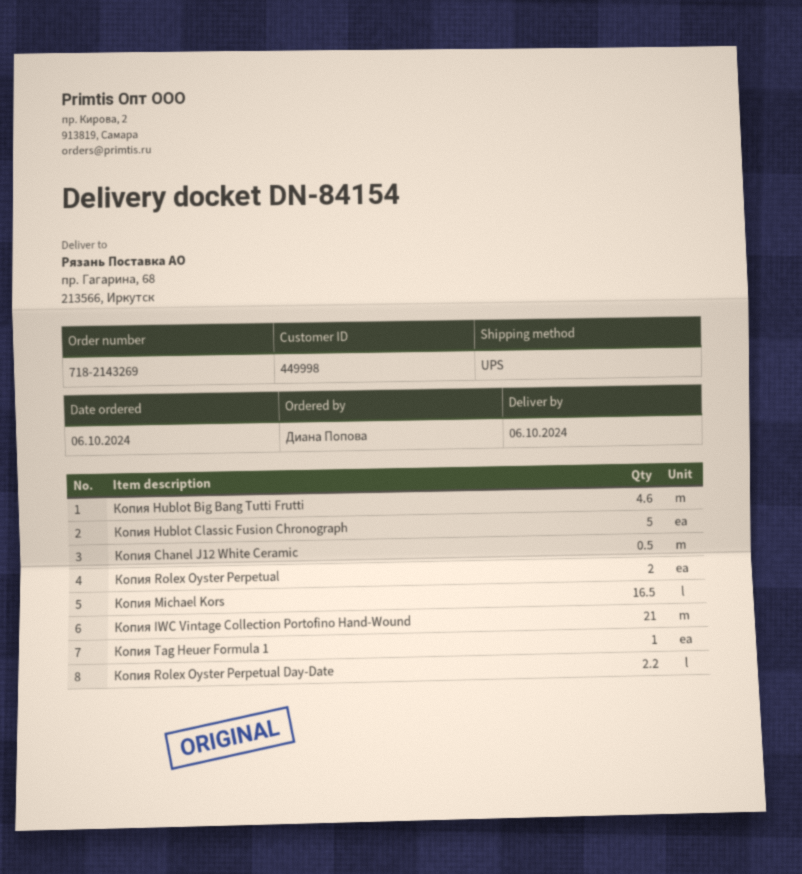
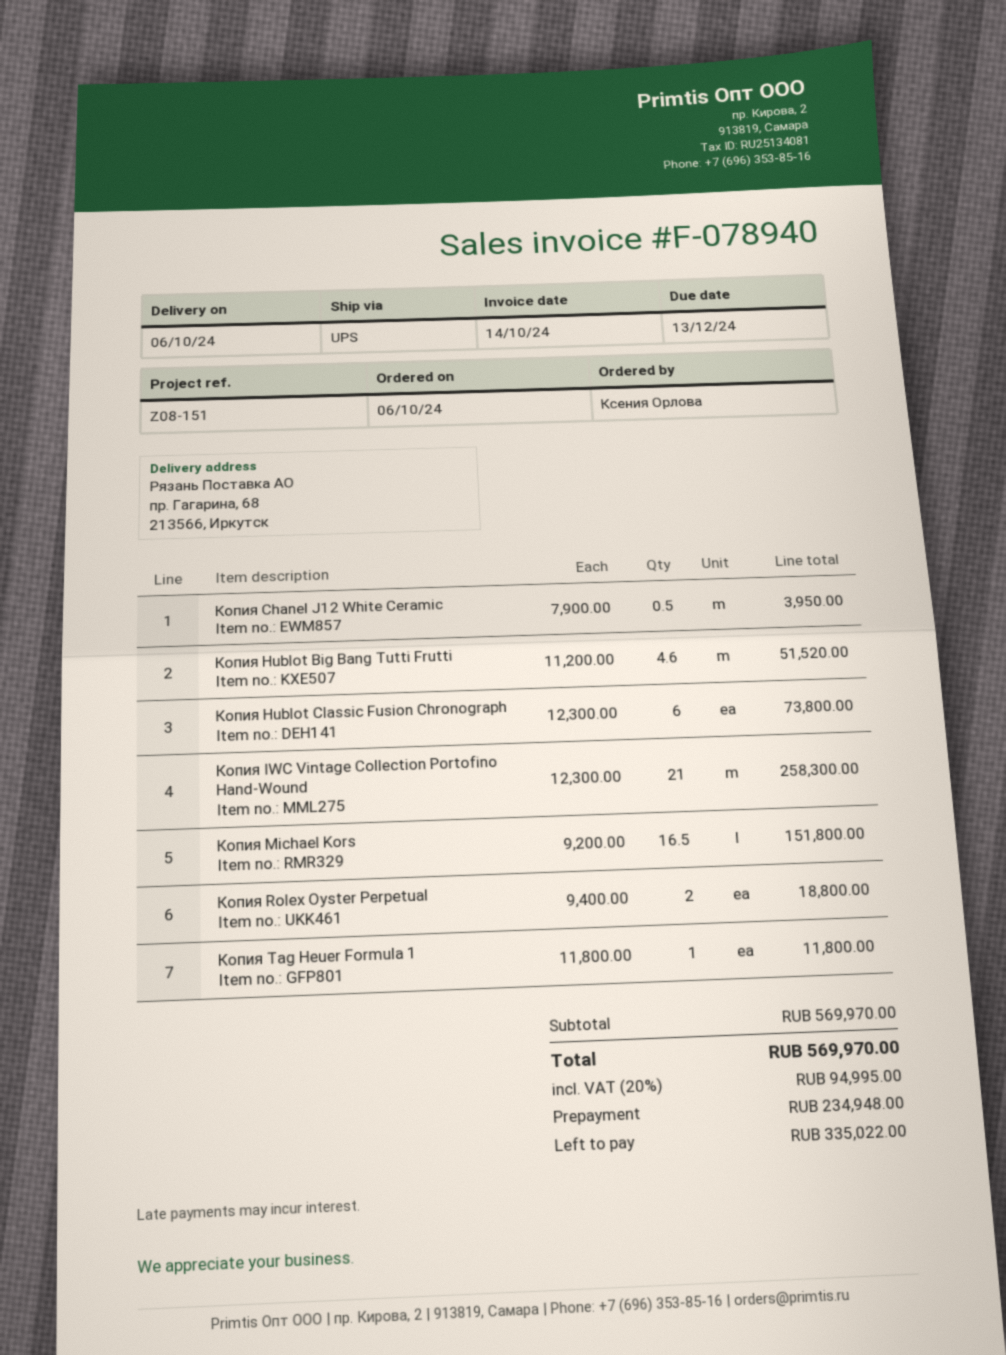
ordered by: Диана Попова -> Ксения Орлова
Копия Hublot Classic Fusion Chronograph: 5 -> 6
Копия Rolex Oyster Perpetual Day-Date: 2.2 -> none

